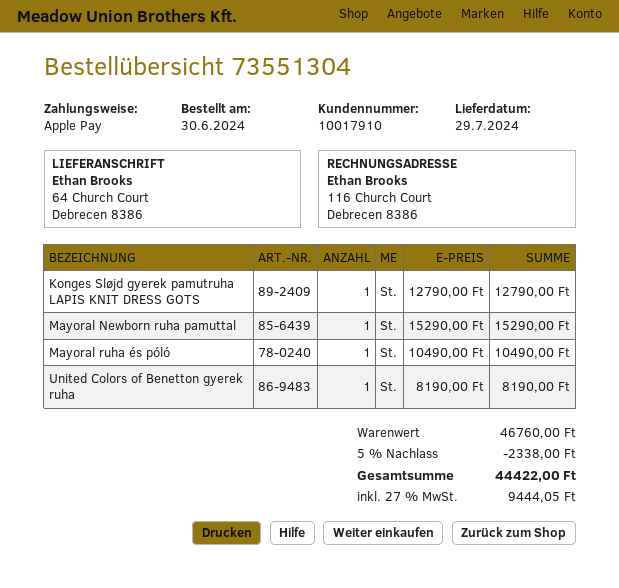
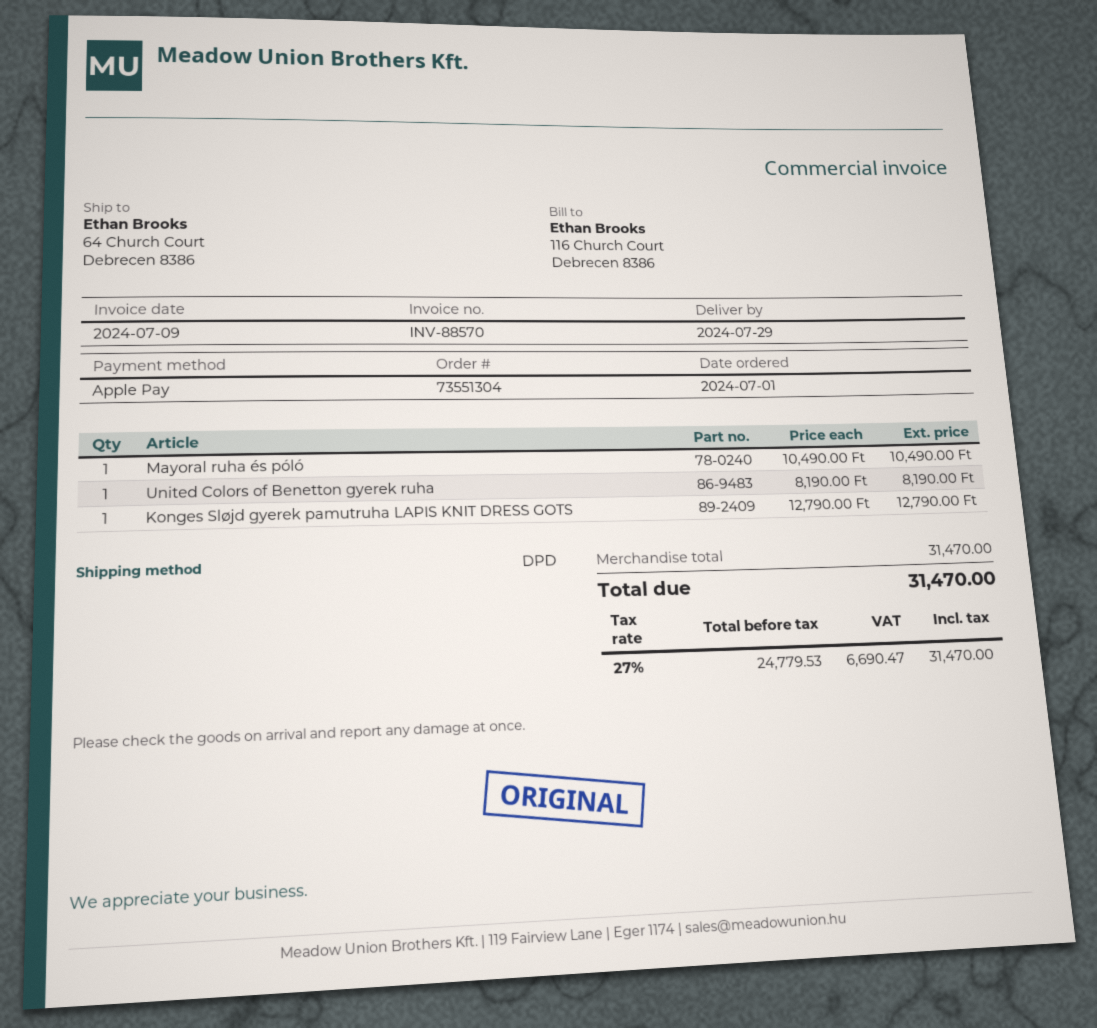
order date: 2024-06-30 -> 2024-07-01
Mayoral Newborn ruha pamuttal: 1 x 15290.00 = 15290.00 -> none
subtotal: 46760.00 -> 31470.00
discount: 5% = 2338.00 -> none
tax: 27% = 9444.05 -> 27% = 6690.47
total: 44422.00 -> 31470.00

